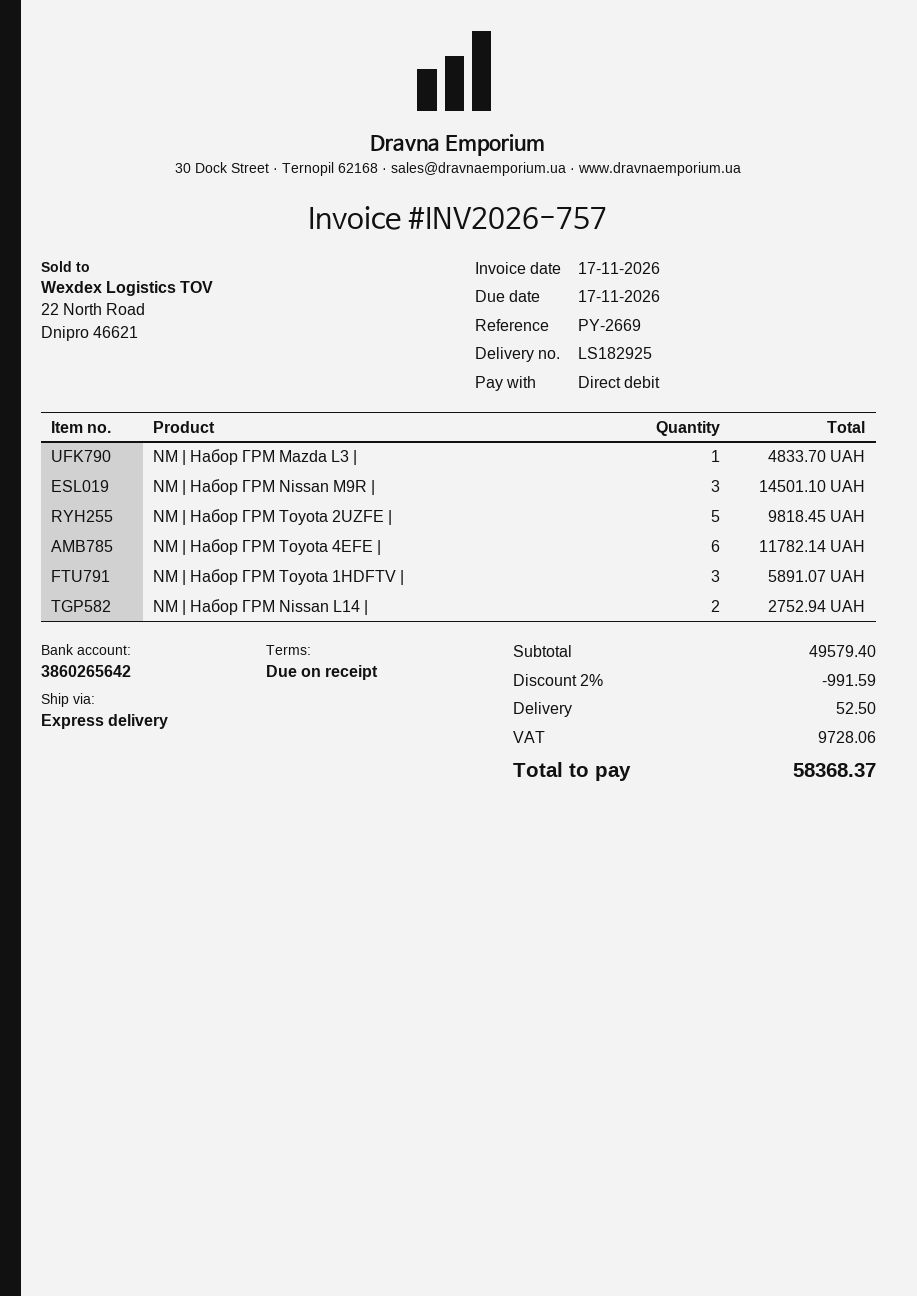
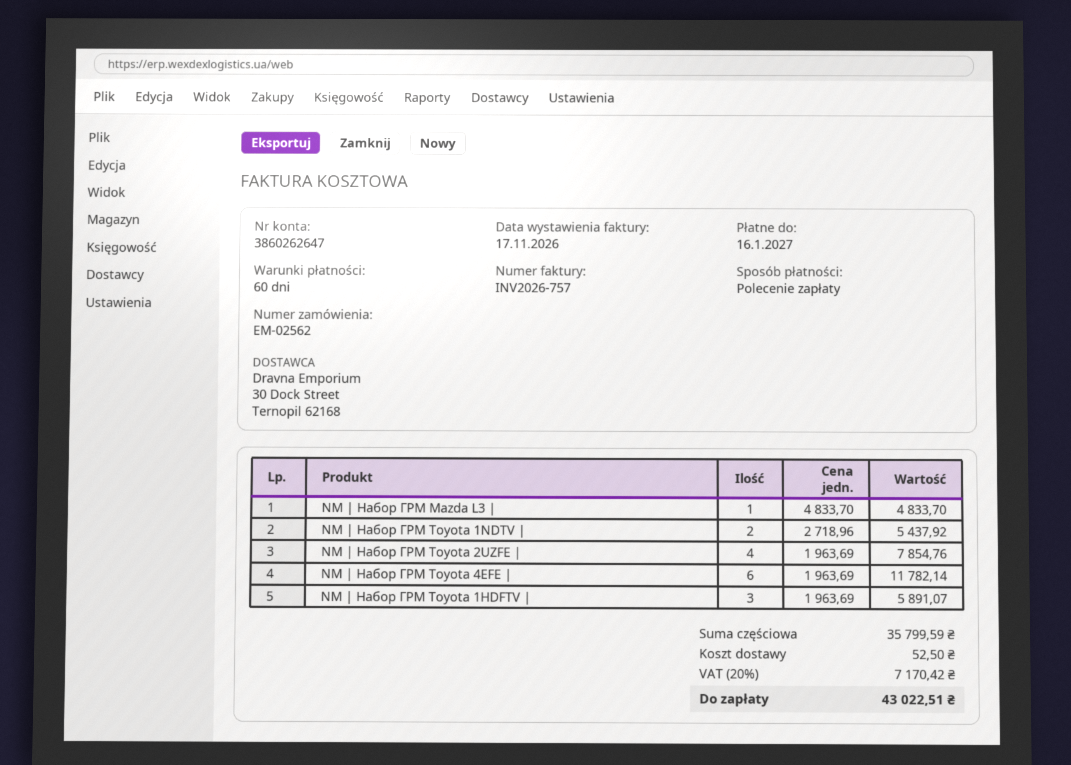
payment terms: on receipt -> 60 days
due date: 2026-11-17 -> 2027-01-16
bank account: 3860265642 -> 3860262647
NM | Набор ГРМ Nissan M9R |: 3 for 14501.10 -> none
NM | Набор ГРМ Toyota 2UZFE |: 5 for 9818.45 -> 4 for 7854.76
NM | Набор ГРМ Nissan L14 |: 2 for 2752.94 -> none
NM | Набор ГРМ Toyota 1NDTV |: none -> 2 for 5437.92
subtotal: 49579.40 -> 35799.59
discount: 2% = 991.59 -> none
tax: 9728.06 -> 7170.42
total: 58368.37 -> 43022.51

